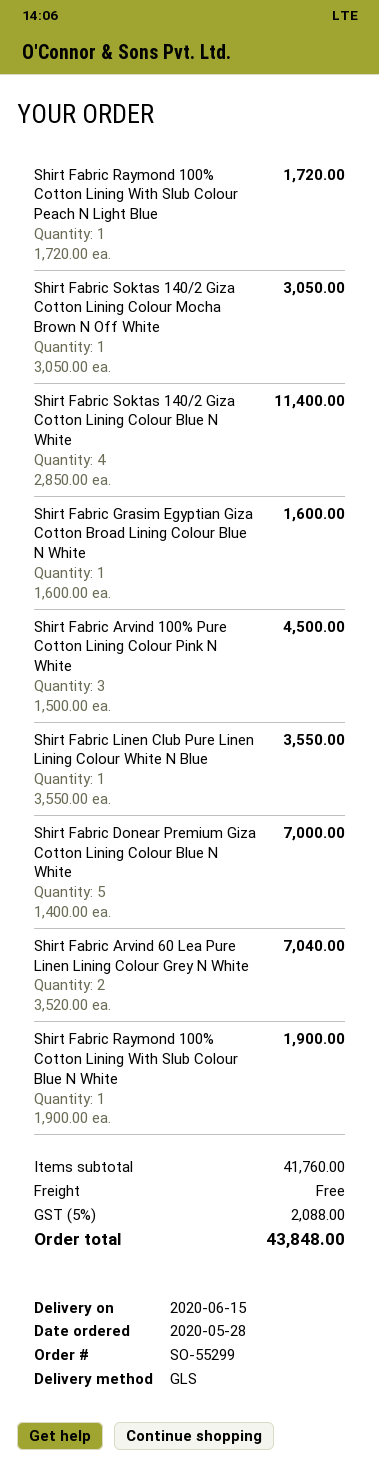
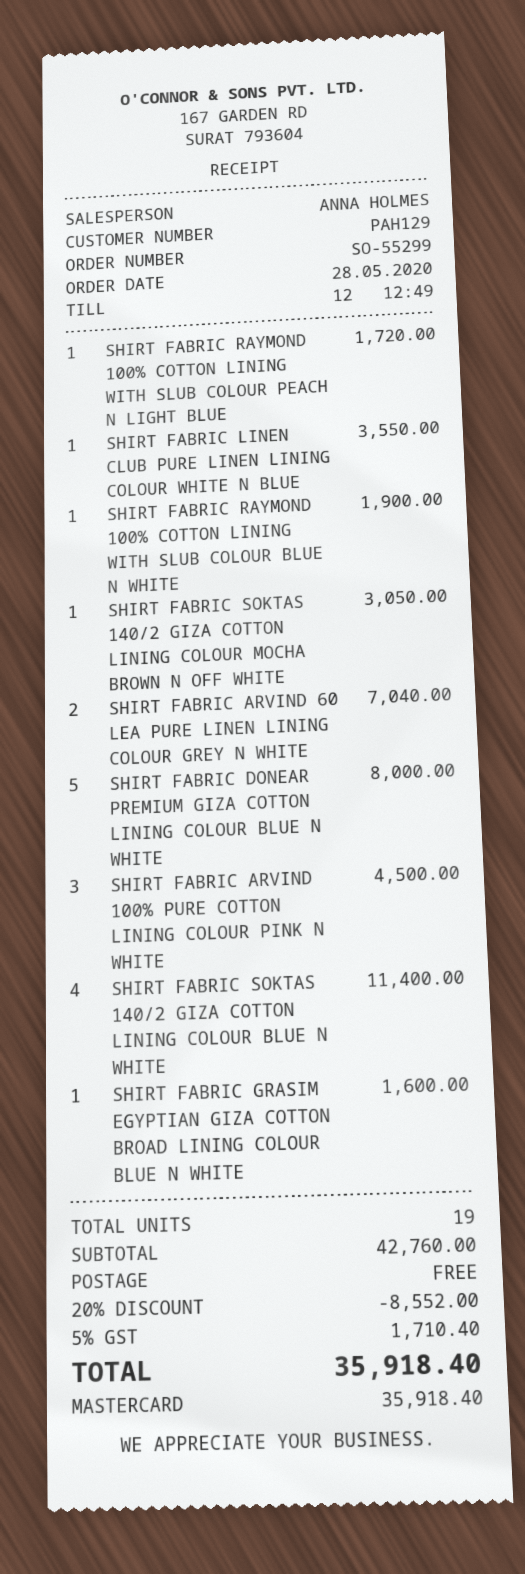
Shirt Fabric Donear Premium Giza Cotton Lining Colour Blue N White: 5 for 7000.00 -> 5 for 8000.00
subtotal: 41760.00 -> 42760.00
discount: none -> 20% = 8552.00
tax: 5% = 2088.00 -> 5% = 1710.40
total: 43848.00 -> 35918.40

